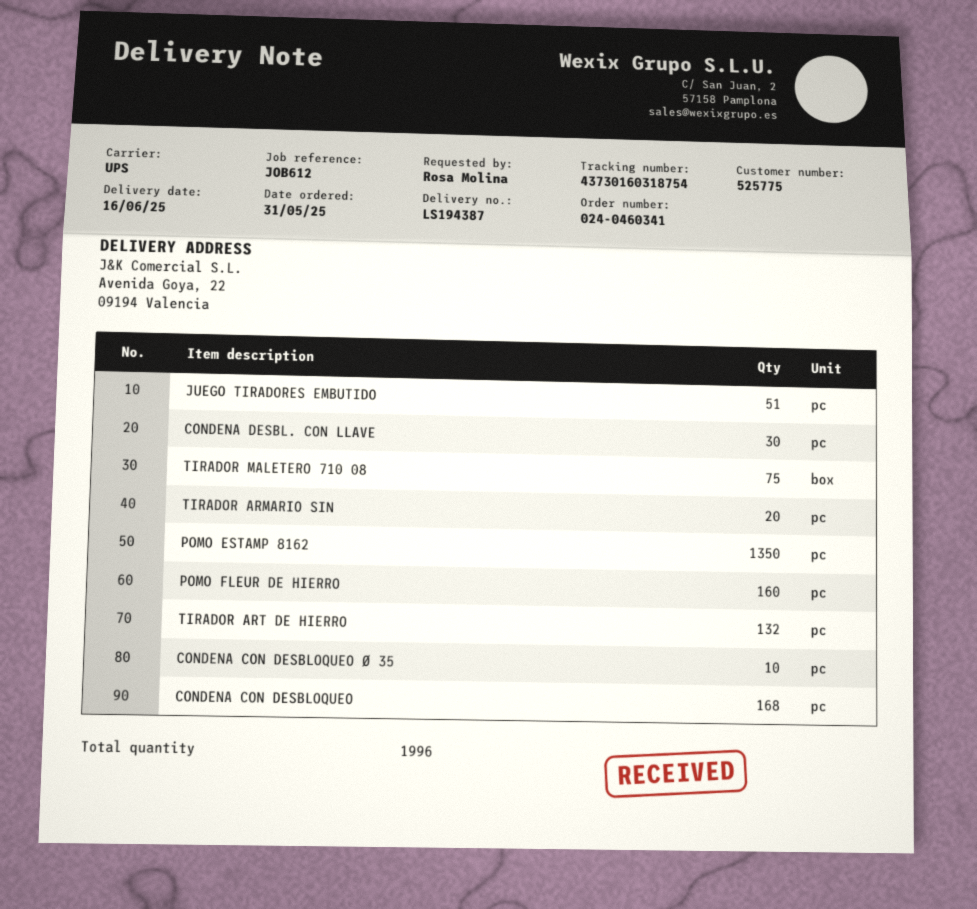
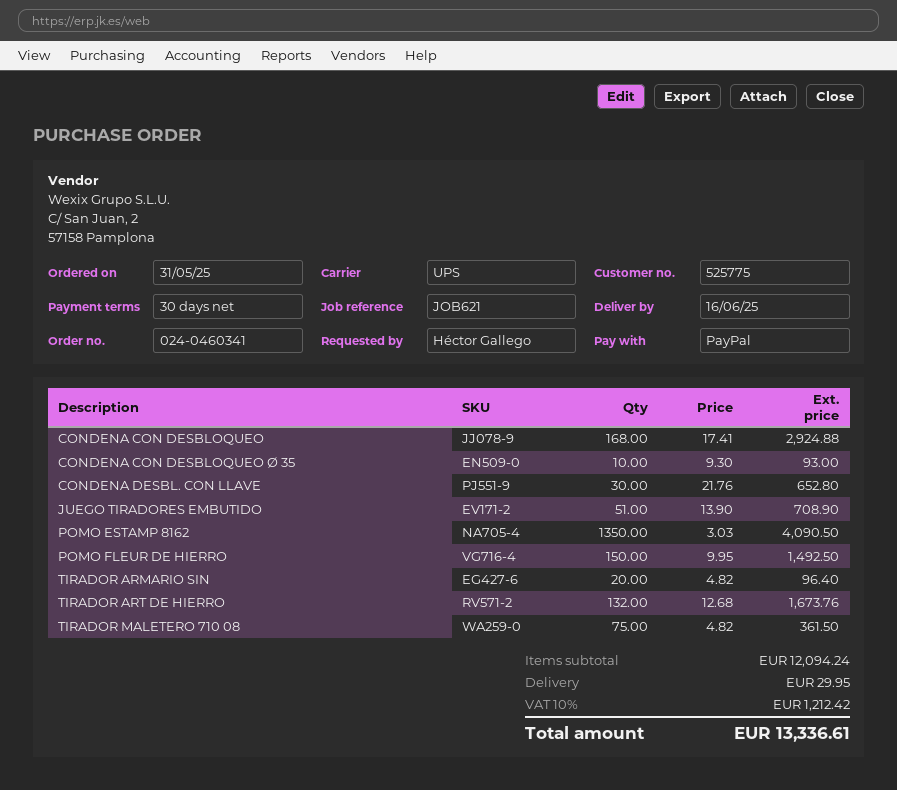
reference: JOB612 -> JOB621
ordered by: Rosa Molina -> Héctor Gallego
POMO FLEUR DE HIERRO: 160 -> 150

